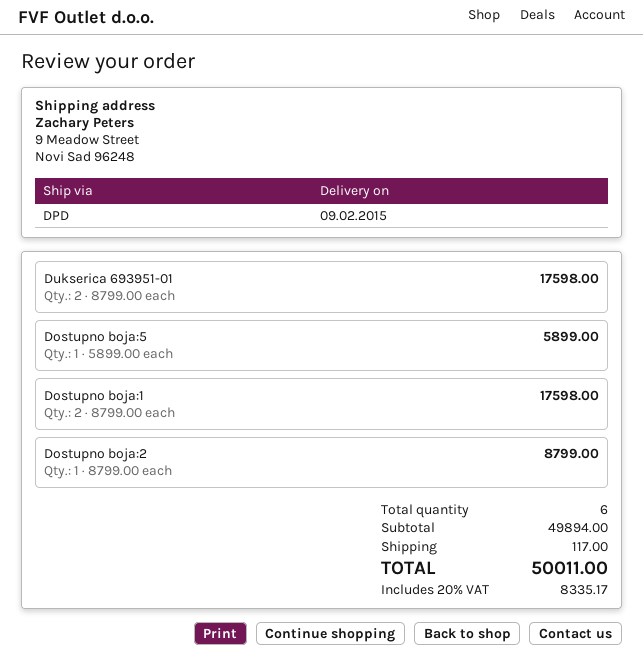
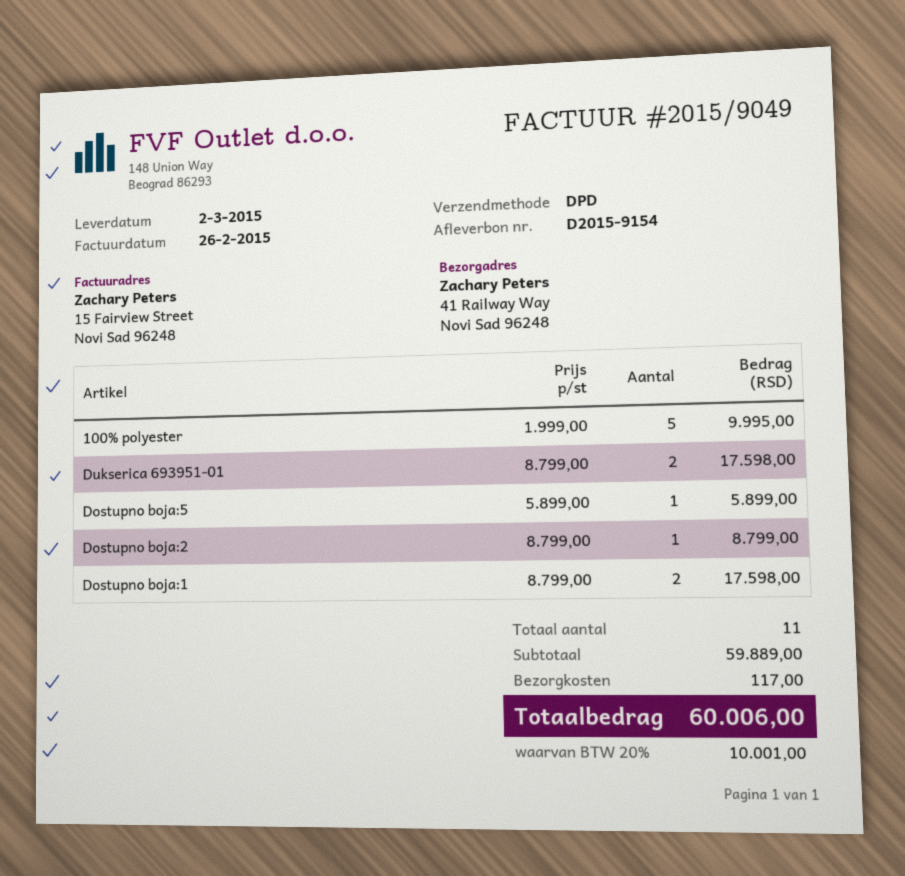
delivery date: 2015-02-09 -> 2015-03-02
ship to: 9 Meadow Street, Novi Sad 96248 -> 41 Railway Way, Novi Sad 96248
100% polyester: none -> 5 x 1999.00 = 9995.00
total quantity: 6 -> 11
subtotal: 49894.00 -> 59889.00
tax: 20% = 8335.17 -> 20% = 10001.00
total: 50011.00 -> 60006.00

